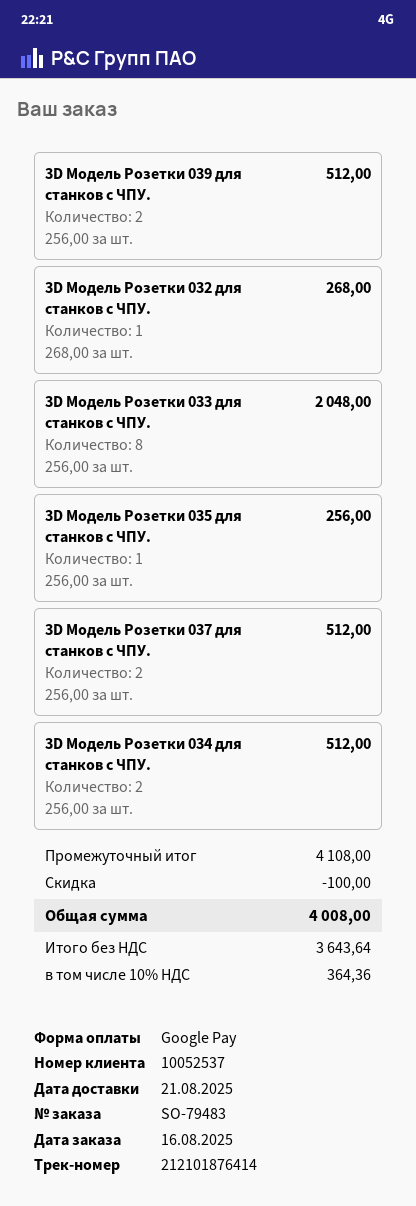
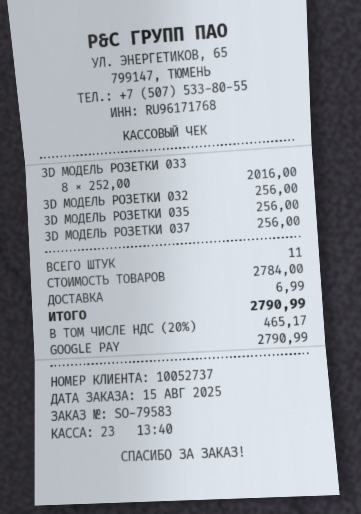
order number: SO-79483 -> SO-79583
order date: 2025-08-16 -> 2025-08-15
customer number: 10052537 -> 10052737
3D Модель Розетки 039 для станков с ЧПУ.: 2 x 256.00 = 512.00 -> none
3D Модель Розетки 032 для станков с ЧПУ.: 1 x 268.00 = 268.00 -> 1 x 256.00 = 256.00
3D Модель Розетки 033 для станков с ЧПУ.: 8 x 256.00 = 2048.00 -> 8 x 252.00 = 2016.00
3D Модель Розетки 037 для станков с ЧПУ.: 2 x 256.00 = 512.00 -> 1 x 256.00 = 256.00
3D Модель Розетки 034 для станков с ЧПУ.: 2 x 256.00 = 512.00 -> none
subtotal: 4108.00 -> 2784.00
discount: 100.00 -> none
shipping: none -> 6.99
tax: 10% = 364.36 -> 20% = 465.17
total: 4008.00 -> 2790.99

